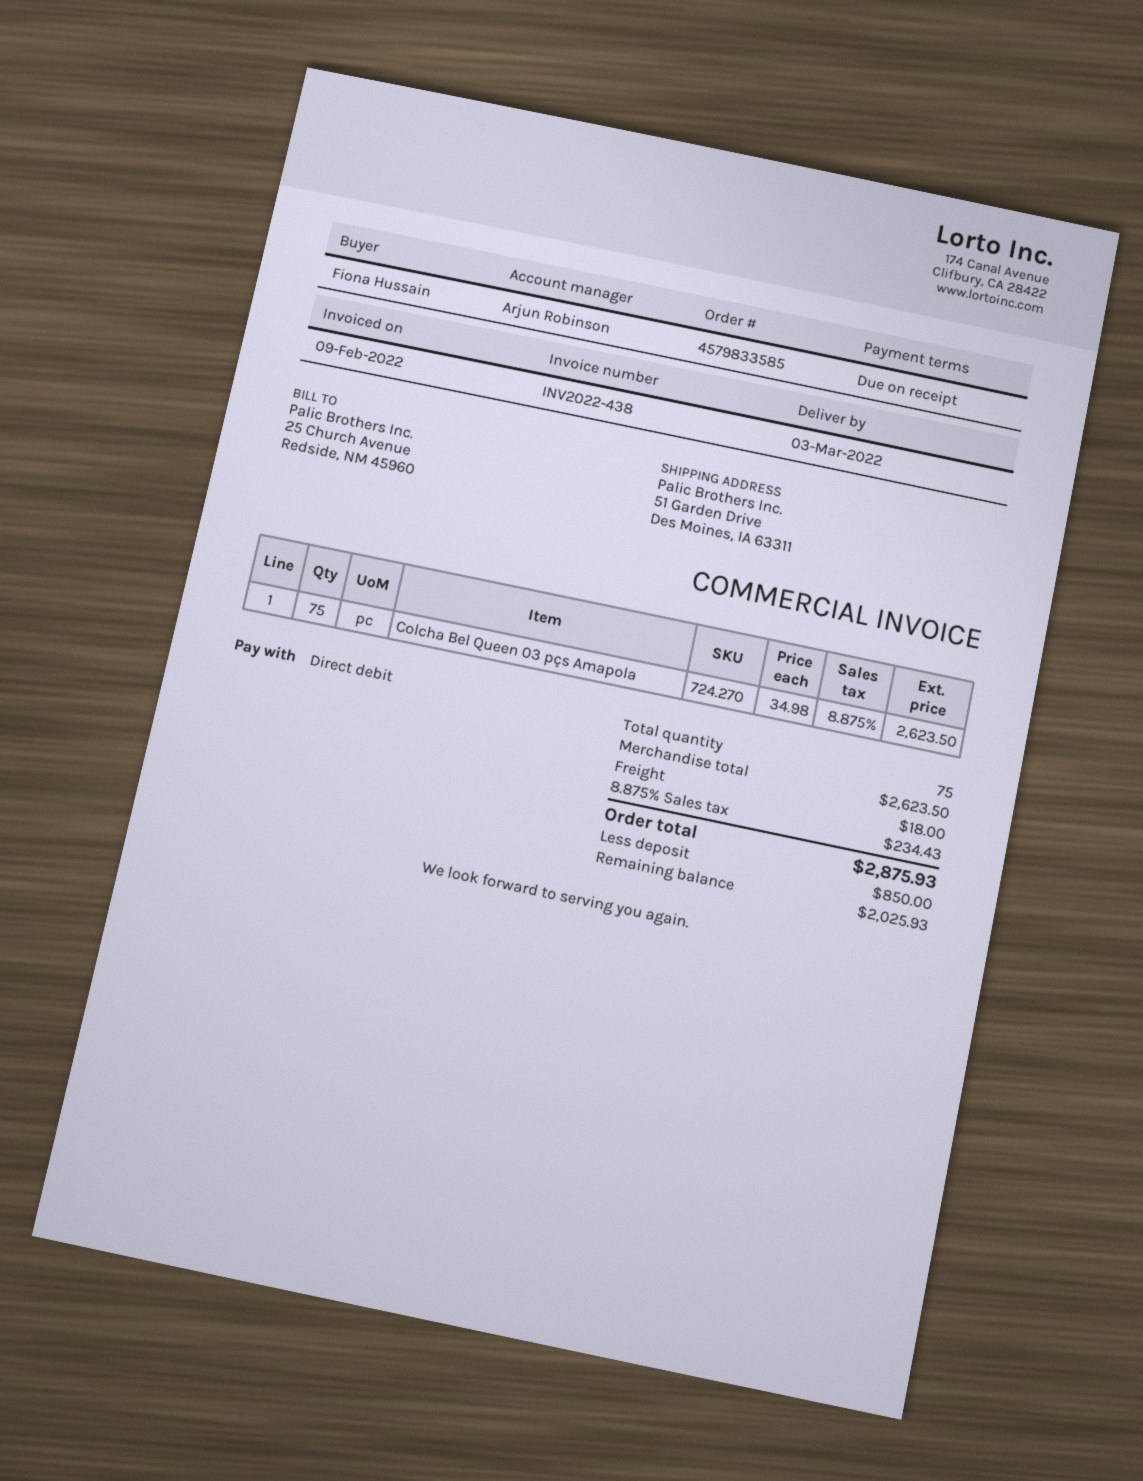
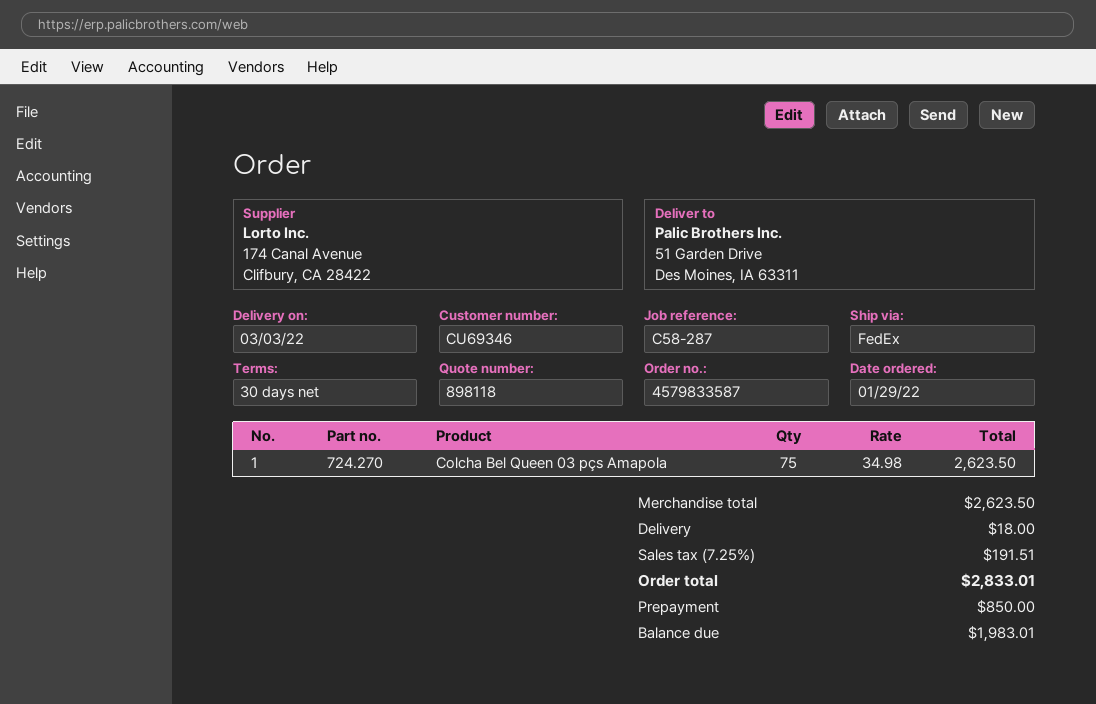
order number: 4579833585 -> 4579833587
payment terms: on receipt -> 30 days
tax: 8.875% = 234.43 -> 7.25% = 191.51
total: 2875.93 -> 2833.01
balance: 2025.93 -> 1983.01

